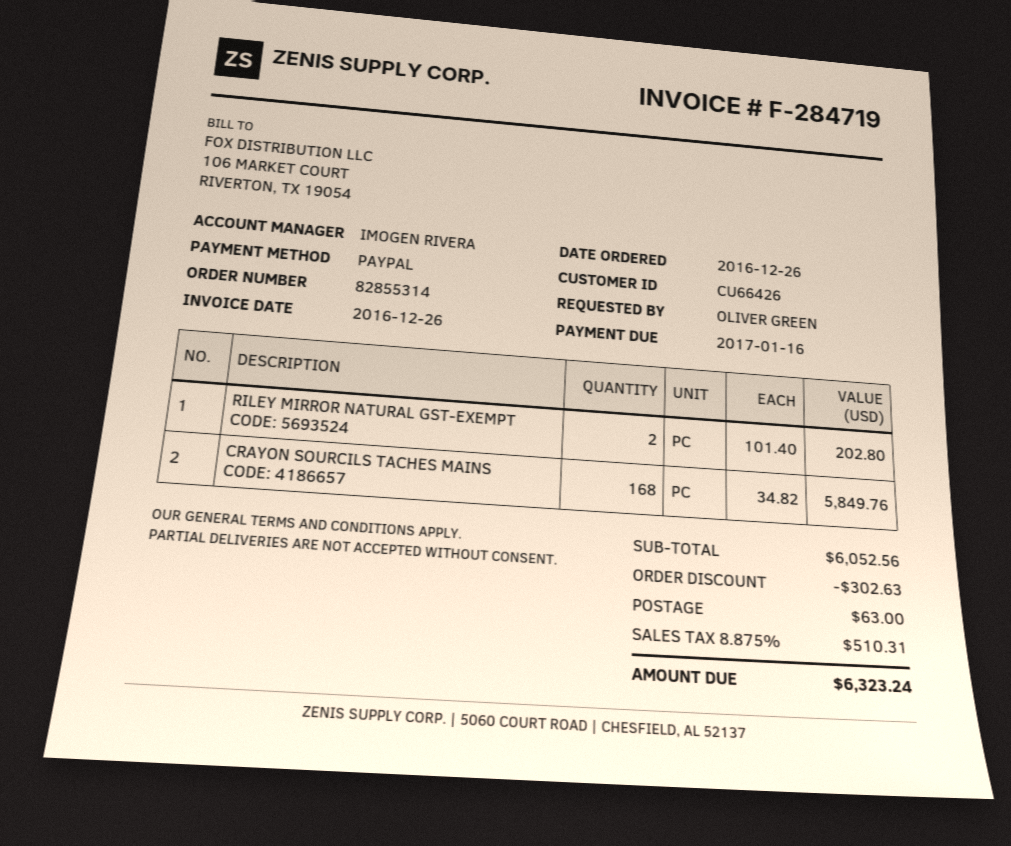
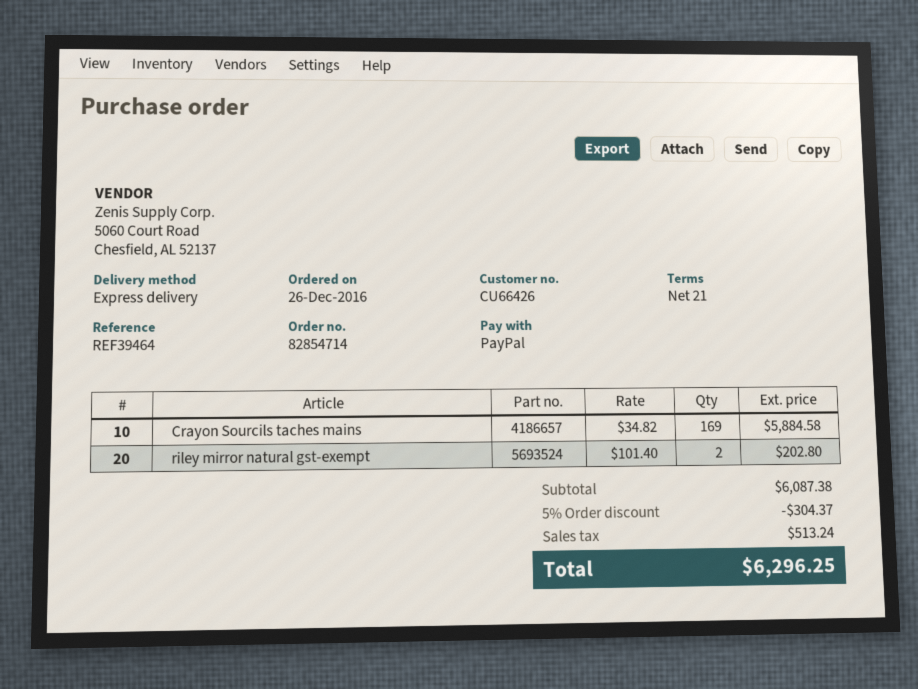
order number: 82855314 -> 82854714
CRAYON SOURCILS TACHES MAINS: 168 x 34.82 = 5849.76 -> 169 x 34.82 = 5884.58
subtotal: 6052.56 -> 6087.38
discount: 302.63 -> 304.37
shipping: 63.00 -> none
tax: 510.31 -> 513.24
total: 6323.24 -> 6296.25

